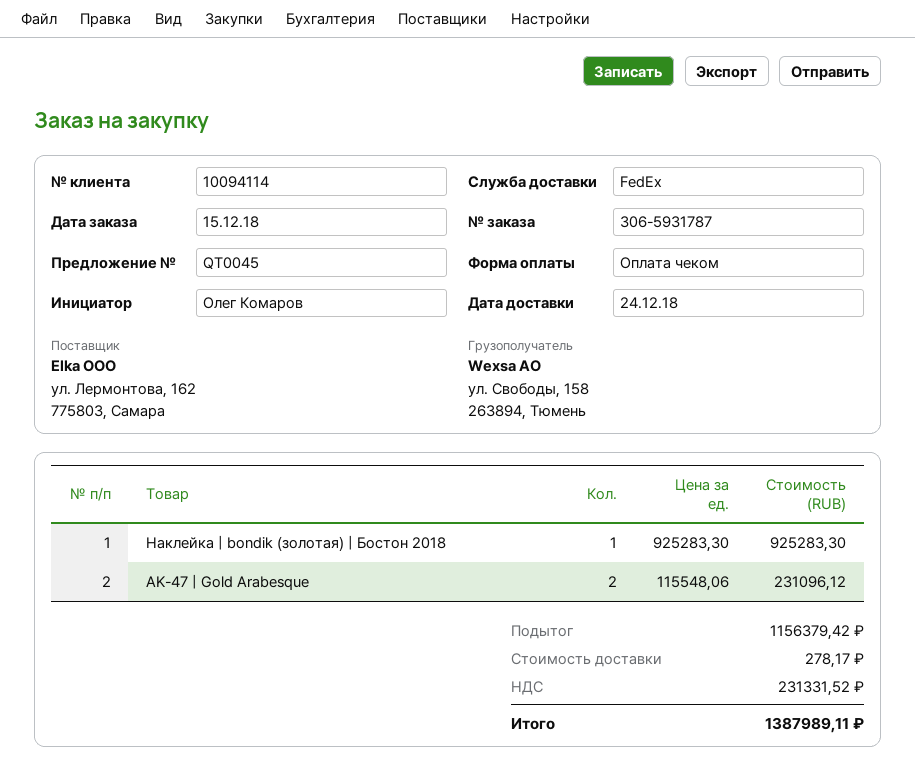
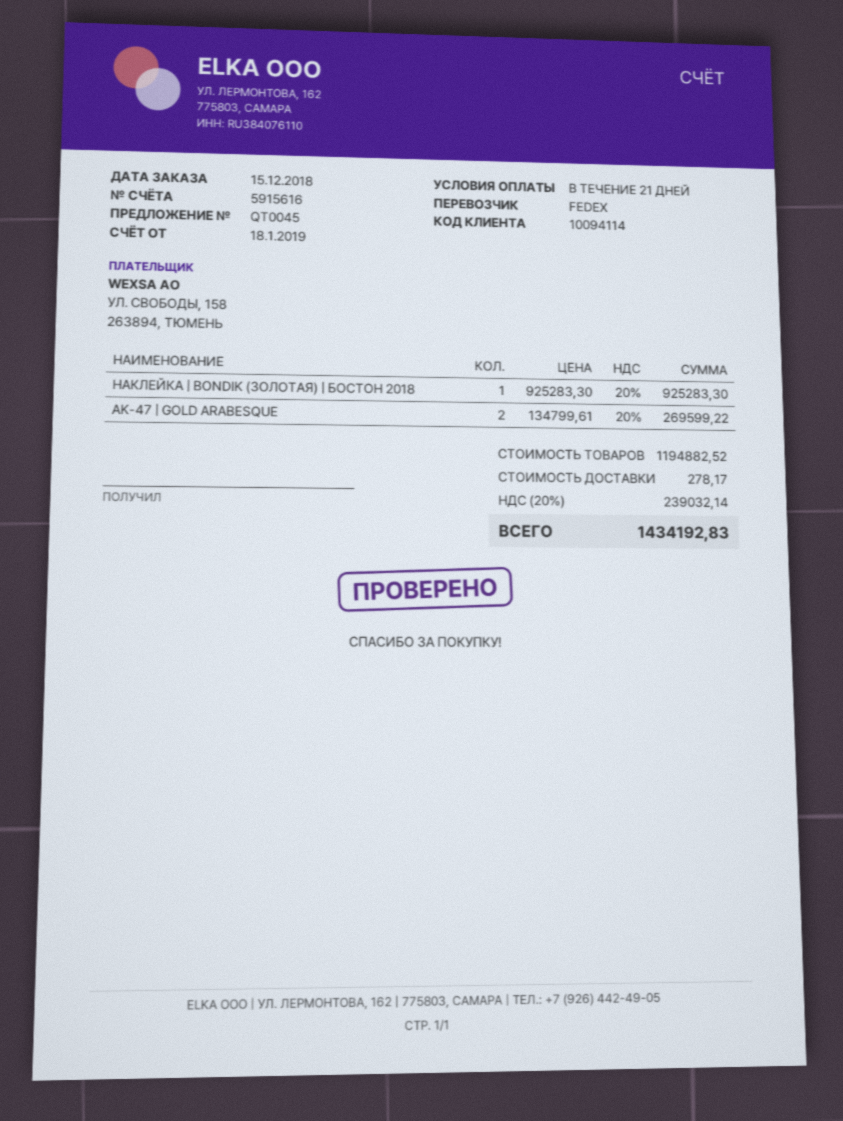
AK-47 | Gold Arabesque: 2 x 115548.06 = 231096.12 -> 2 x 134799.61 = 269599.22
subtotal: 1156379.42 -> 1194882.52
tax: 231331.52 -> 239032.14
total: 1387989.11 -> 1434192.83

